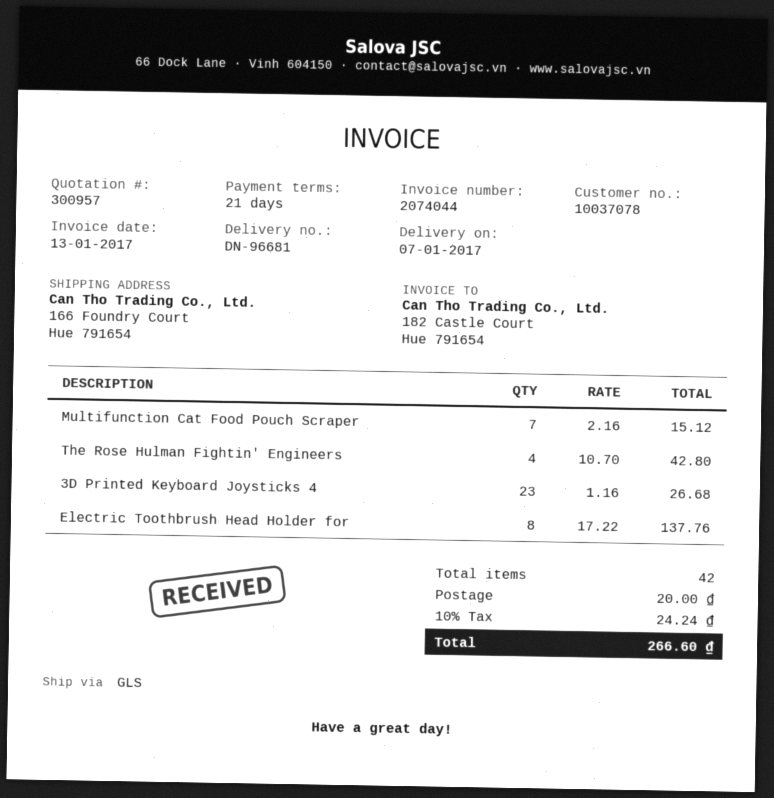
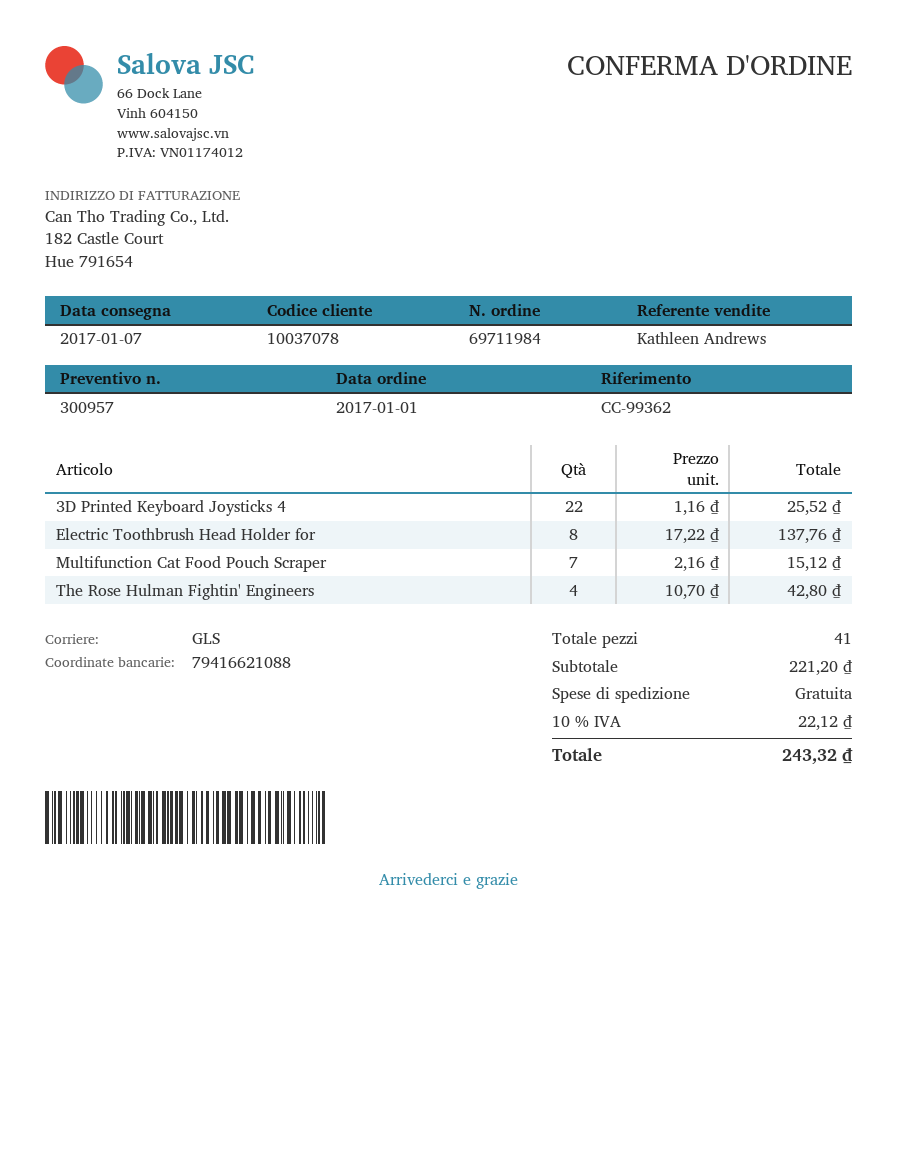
3D Printed Keyboard Joysticks 4: 23 x 1.16 = 26.68 -> 22 x 1.16 = 25.52
total quantity: 42 -> 41
shipping: 20.00 -> 0.00
tax: 10% = 24.24 -> 10% = 22.12
total: 266.60 -> 243.32

